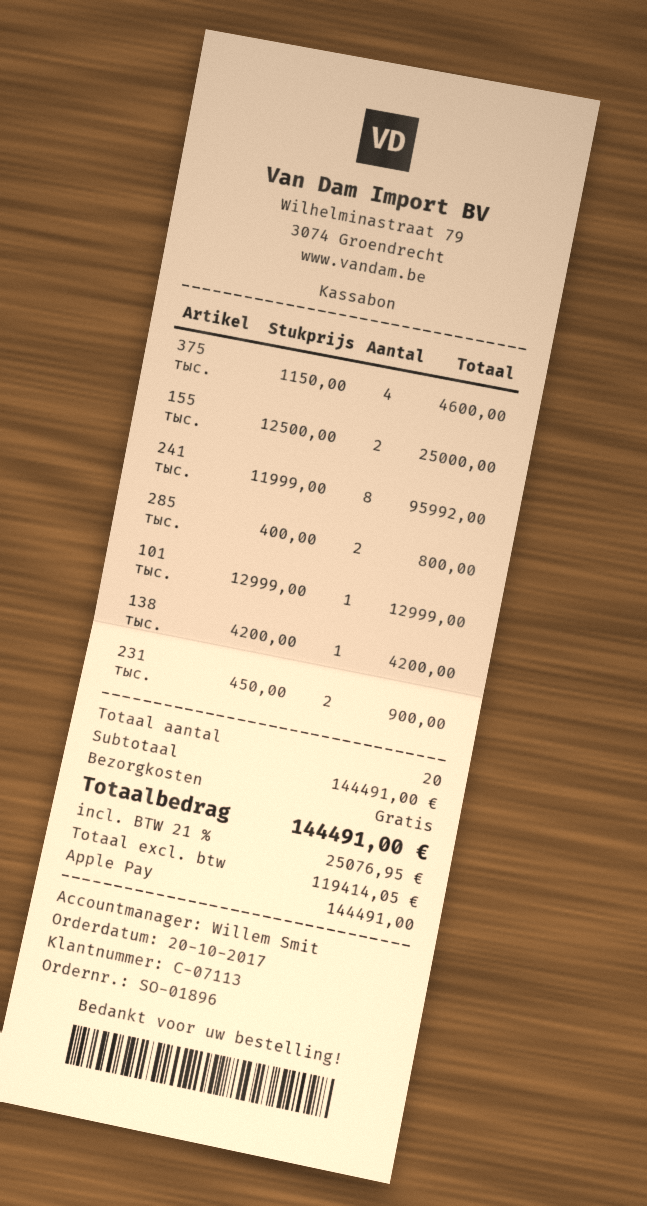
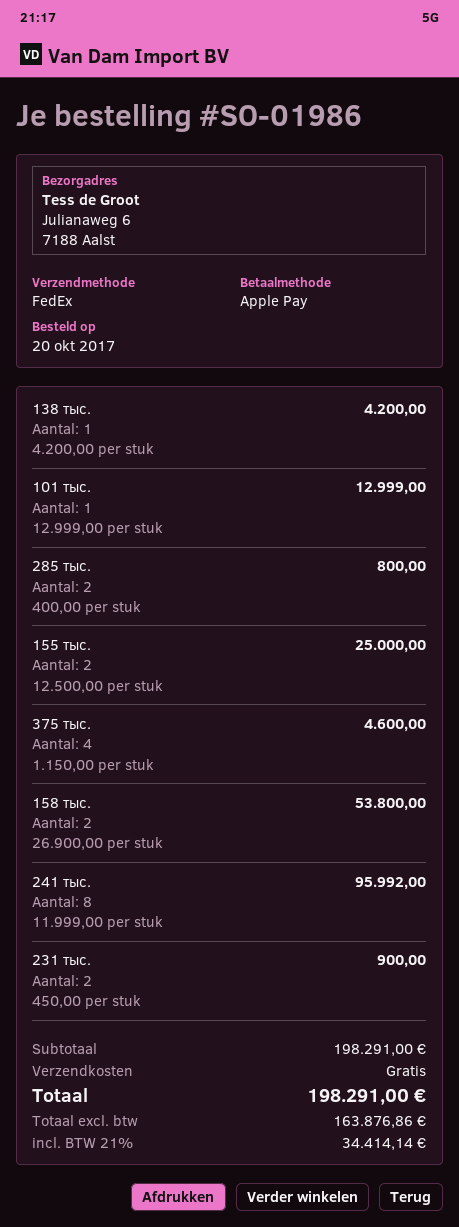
order number: SO-01896 -> SO-01986
158 тыс.: none -> 2 x 26900.00 = 53800.00
subtotal: 144491.00 -> 198291.00
net: 119414.05 -> 163876.86
tax: 21% = 25076.95 -> 21% = 34414.14
total: 144491.00 -> 198291.00

